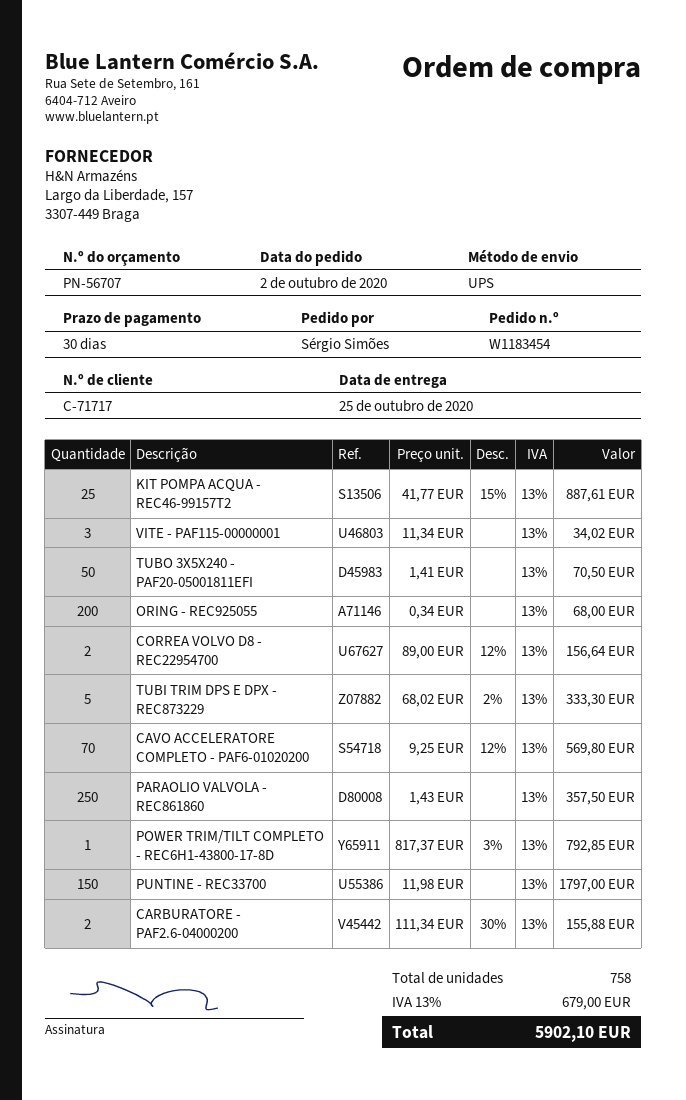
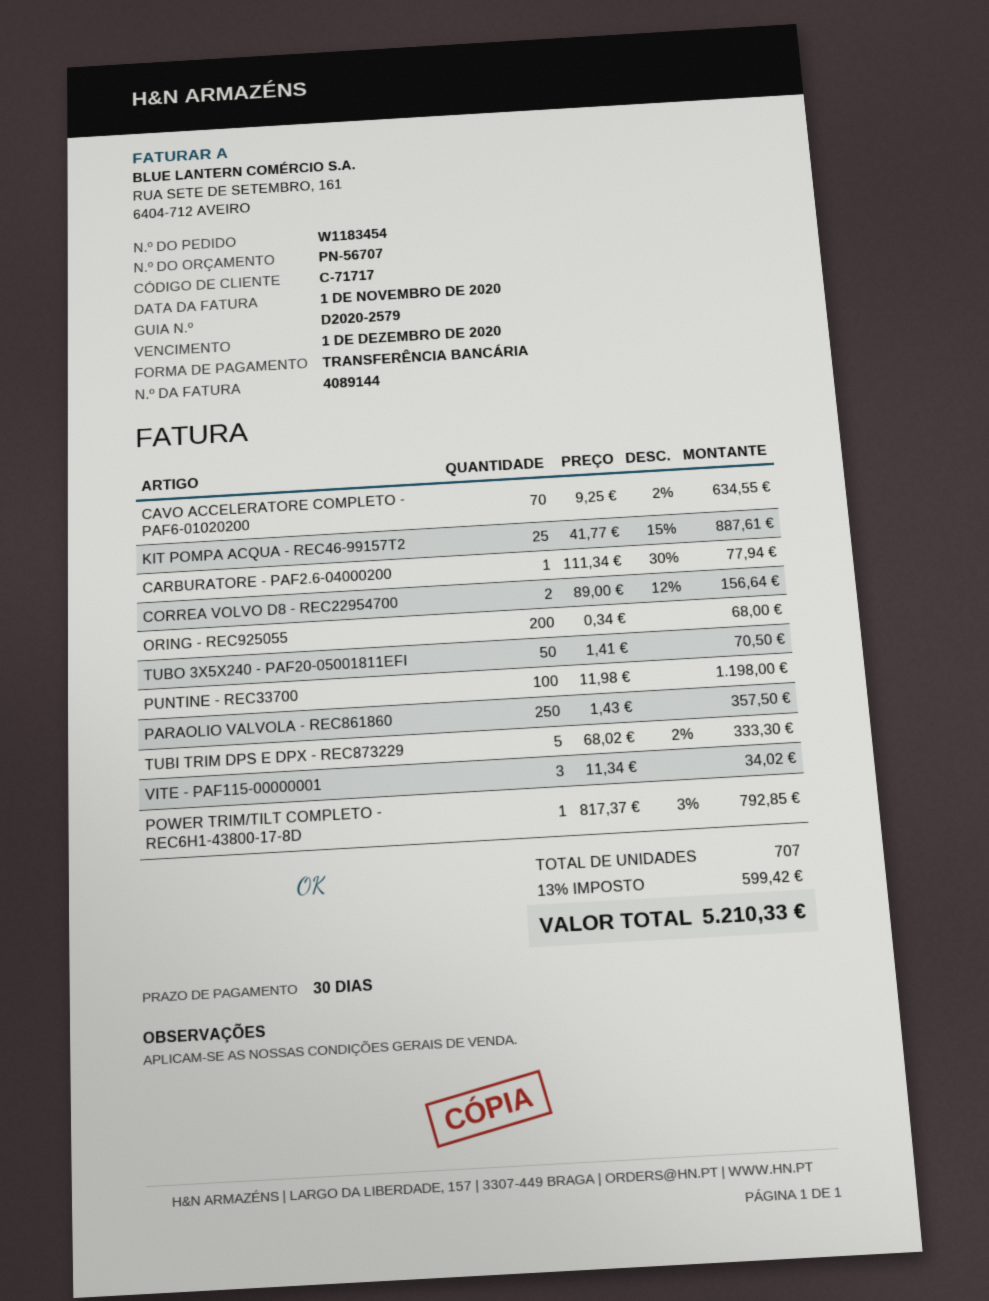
CAVO ACCELERATORE COMPLETO - PAF6-01020200: 70 x 9.25 - 12% = 569.80 -> 70 x 9.25 - 2% = 634.55
PUNTINE - REC33700: 150 x 11.98 = 1797.00 -> 100 x 11.98 = 1198.00
CARBURATORE - PAF2.6-04000200: 2 x 111.34 - 30% = 155.88 -> 1 x 111.34 - 30% = 77.94
total quantity: 758 -> 707
tax: 13% = 679.00 -> 13% = 599.42
total: 5902.10 -> 5210.33

